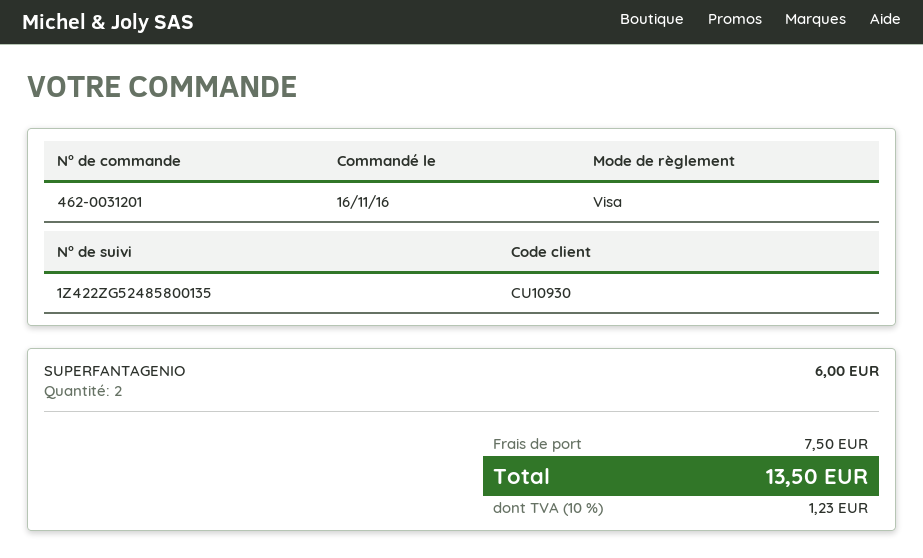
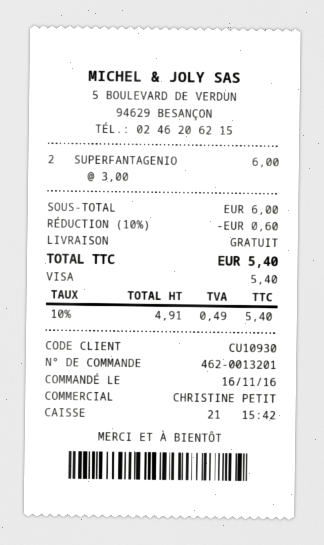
order number: 462-0031201 -> 462-0013201
discount: none -> 10% = 0.60
shipping: 7.50 -> 0.00
tax: 10% = 1.23 -> 10% = 0.49
total: 13.50 -> 5.40

